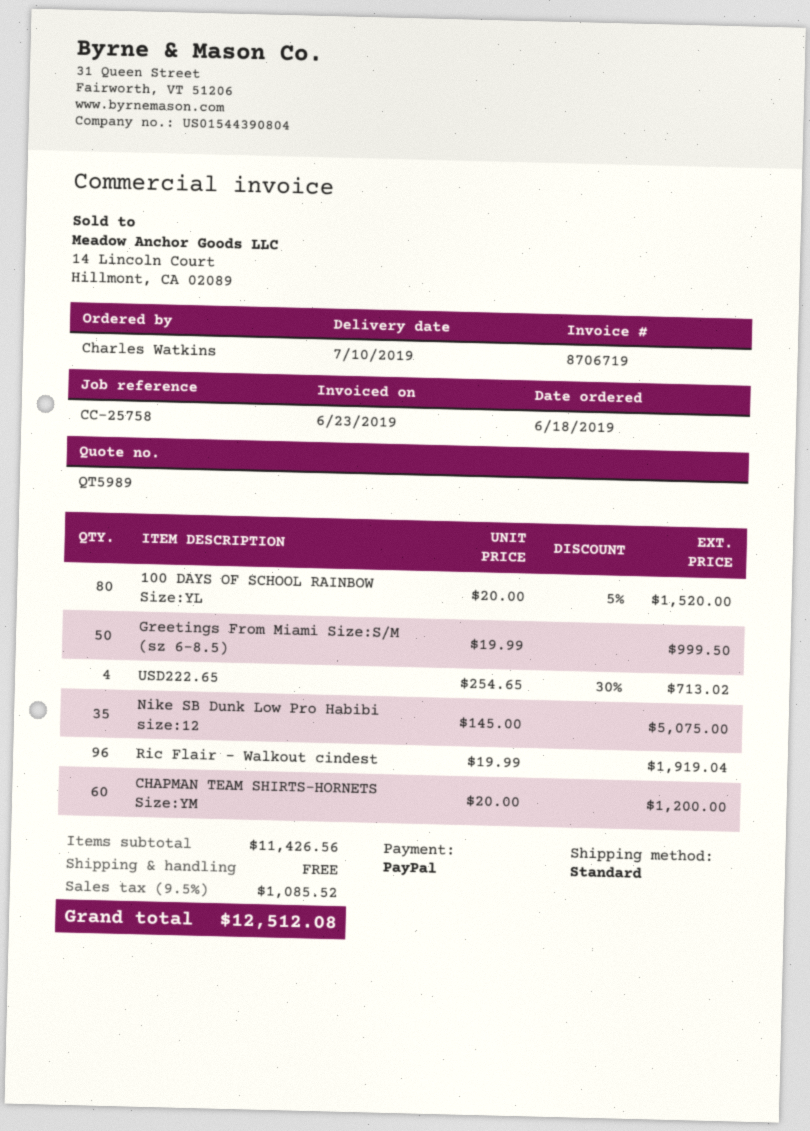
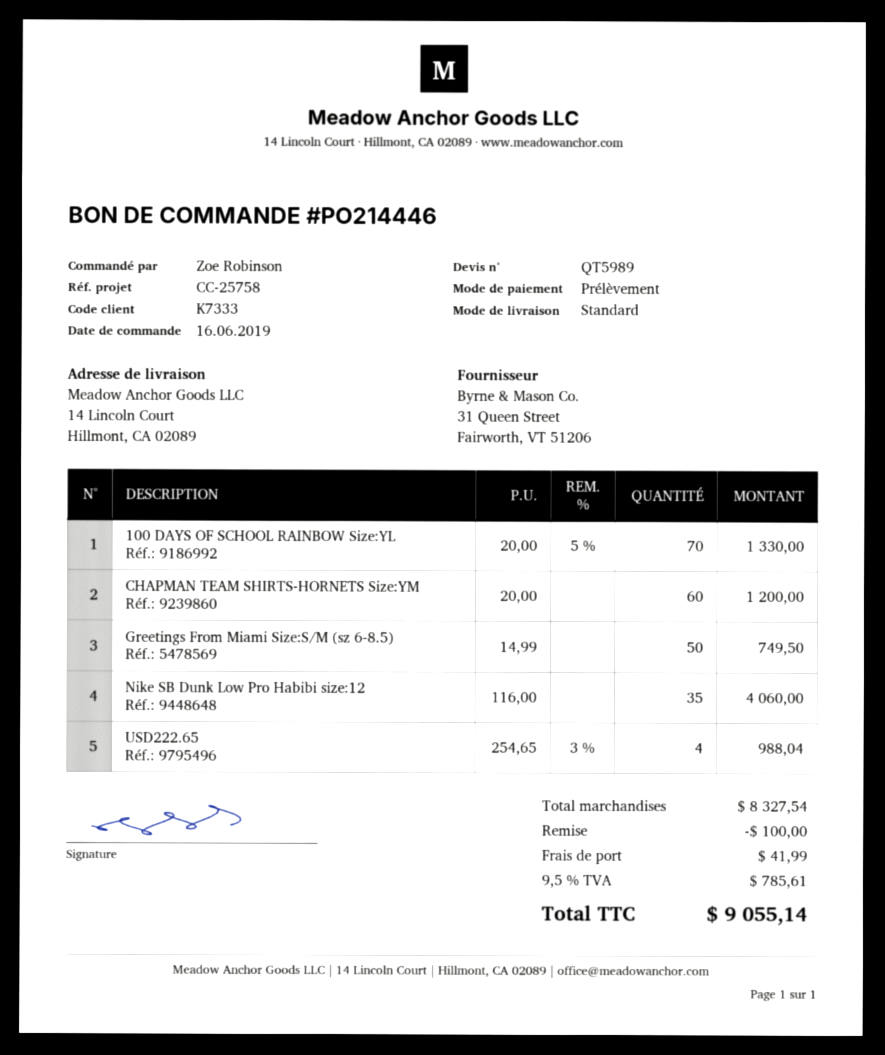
order date: 2019-06-18 -> 2019-06-16
ordered by: Charles Watkins -> Zoe Robinson
payment method: PayPal -> direct debit
100 DAYS OF SCHOOL RAINBOW Size:YL: 80 x 20.00 - 5% = 1520.00 -> 70 x 20.00 - 5% = 1330.00
Greetings From Miami Size:S/M (sz 6-8.5): 50 x 19.99 = 999.50 -> 50 x 14.99 = 749.50
USD222.65: 4 x 254.65 - 30% = 713.02 -> 4 x 254.65 - 3% = 988.04
Nike SB Dunk Low Pro Habibi size:12: 35 x 145.00 = 5075.00 -> 35 x 116.00 = 4060.00
Ric Flair - Walkout cindest: 96 x 19.99 = 1919.04 -> none
subtotal: 11426.56 -> 8327.54
discount: none -> 100.00
shipping: 0.00 -> 41.99
tax: 9.5% = 1085.52 -> 9.5% = 785.61
total: 12512.08 -> 9055.14

